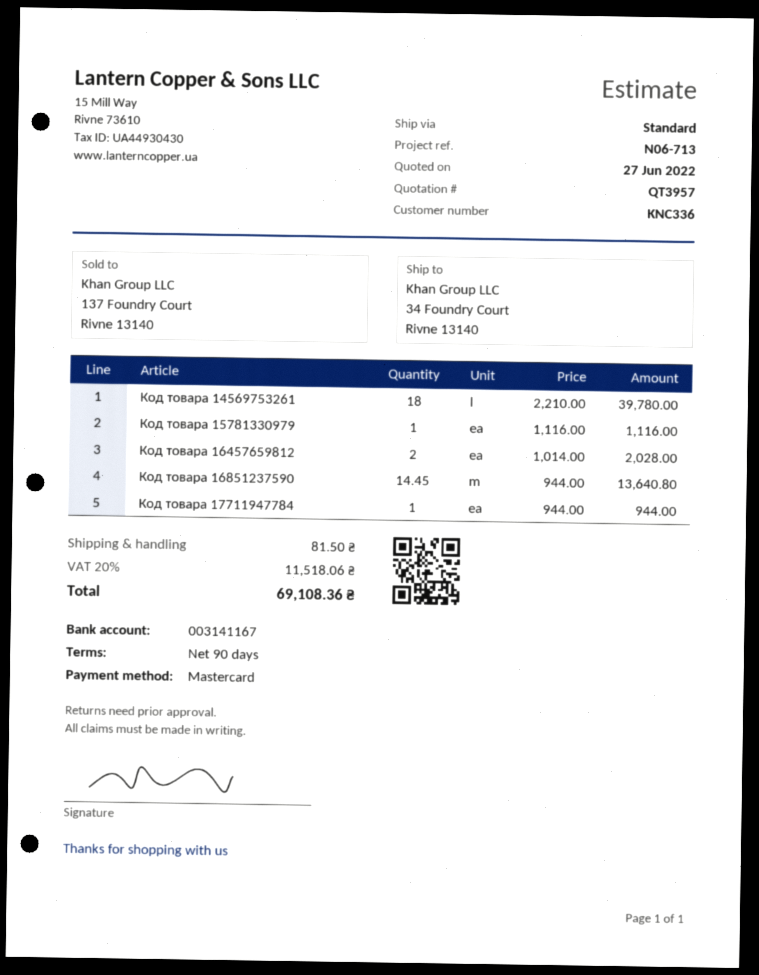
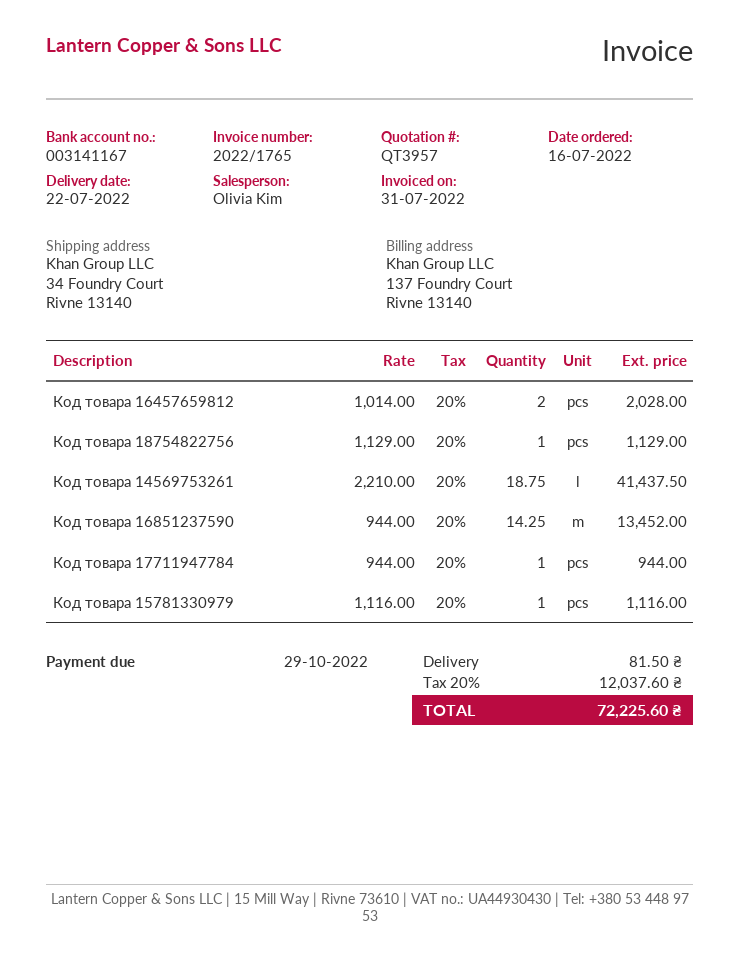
Код товара 14569753261: 18 x 2210.00 = 39780.00 -> 18.75 x 2210.00 = 41437.50
Код товара 16851237590: 14.45 x 944.00 = 13640.80 -> 14.25 x 944.00 = 13452.00
Код товара 18754822756: none -> 1 x 1129.00 = 1129.00
tax: 20% = 11518.06 -> 20% = 12037.60
total: 69108.36 -> 72225.60

